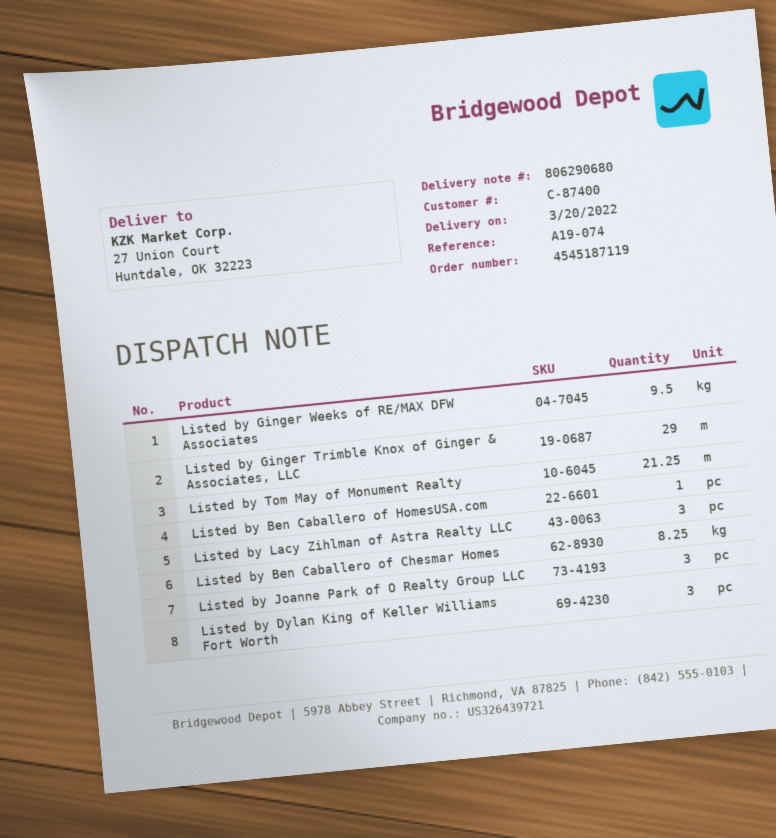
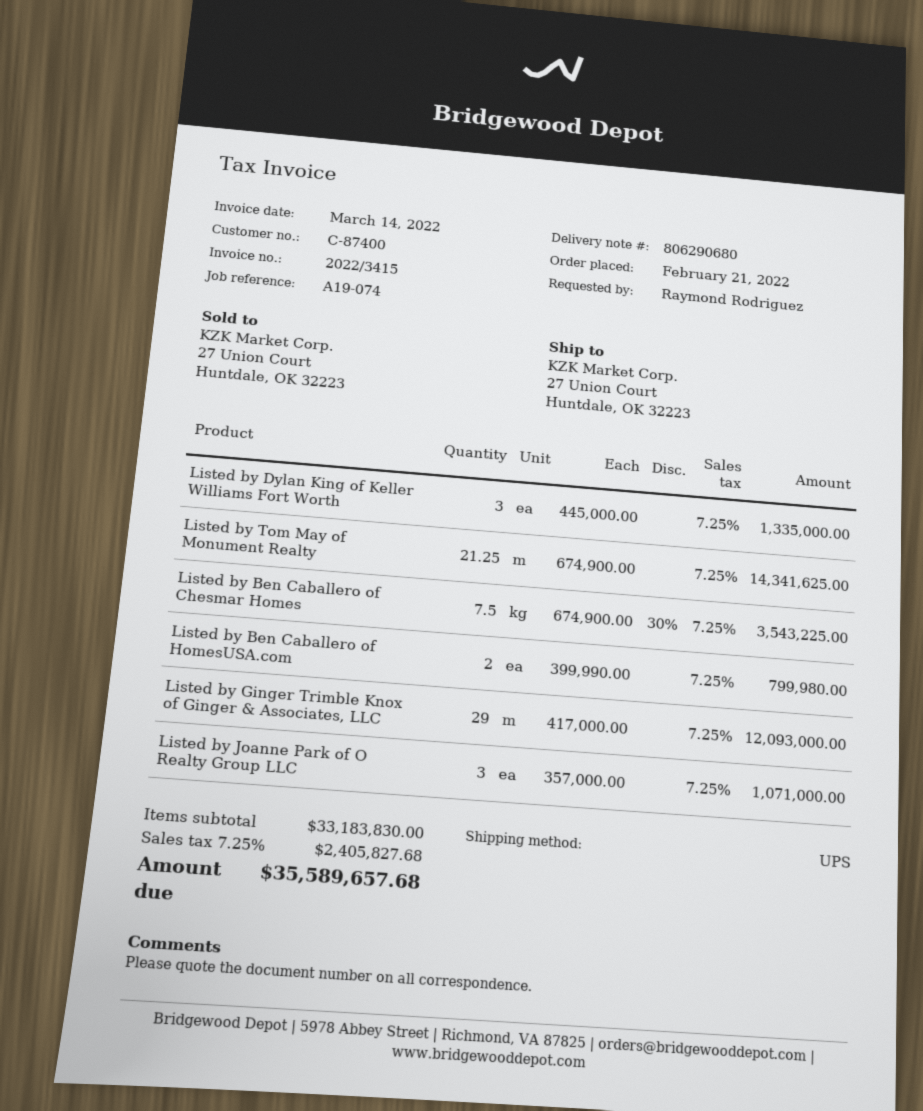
Listed by Ginger Weeks of RE/MAX DFW Associates: 9.5 -> none
Listed by Ben Caballero of HomesUSA.com: 1 -> 2
Listed by Lacy Zihlman of Astra Realty LLC: 3 -> none
Listed by Ben Caballero of Chesmar Homes: 8.25 -> 7.5

